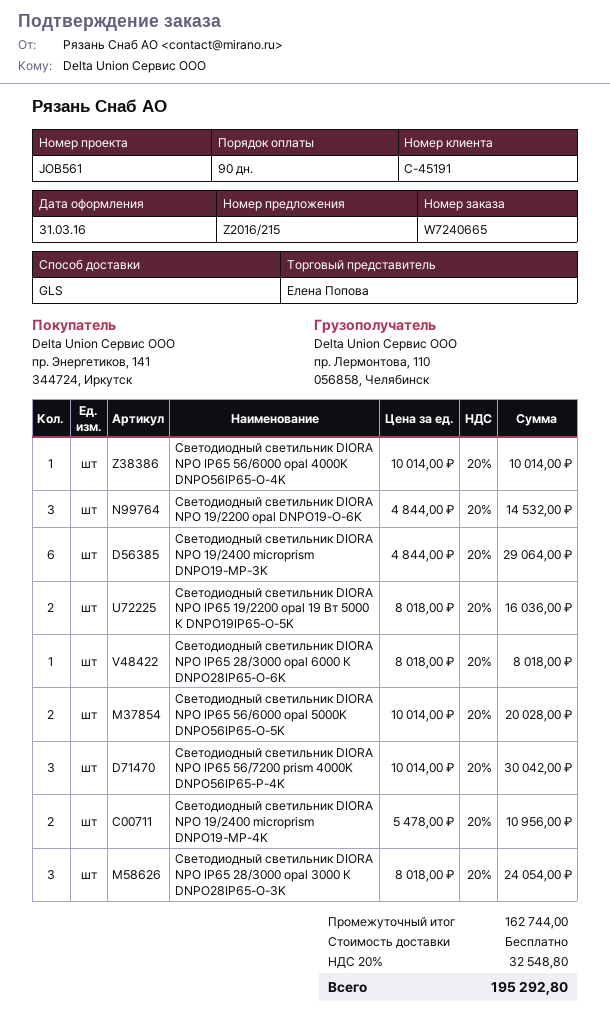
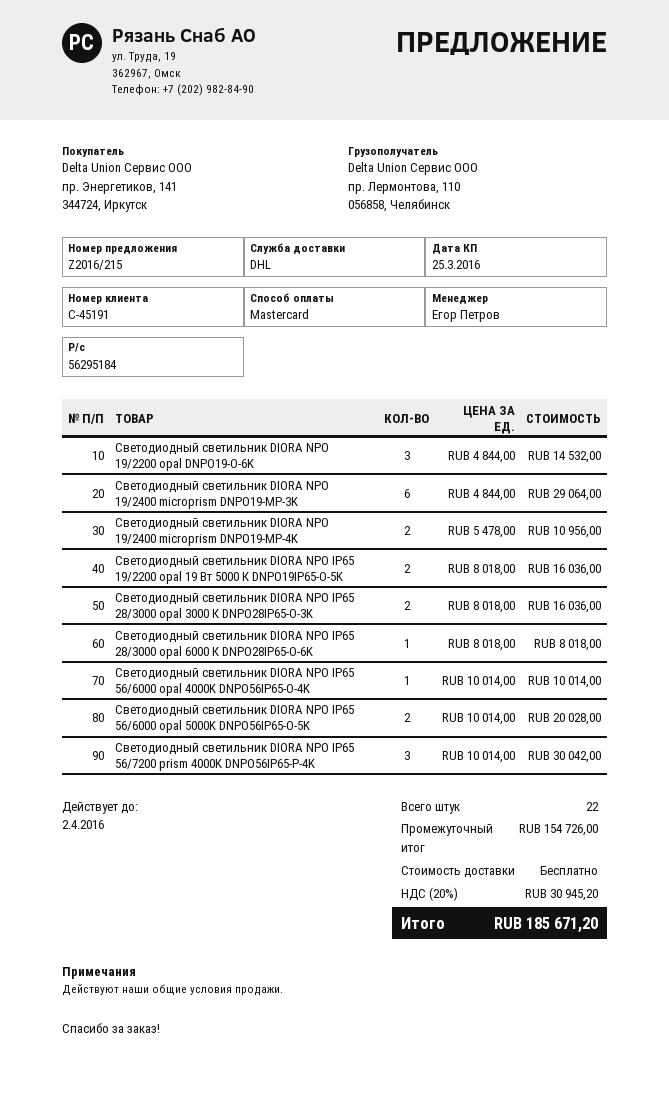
sales rep: Елена Попова -> Егор Петров
shipping method: GLS -> DHL
Светодиодный светильник DIORA NPO IP65 28/3000 opal 3000 К DNPO28IP65-O-3K: 3 x 8018.00 = 24054.00 -> 2 x 8018.00 = 16036.00
subtotal: 162744.00 -> 154726.00
tax: 20% = 32548.80 -> 20% = 30945.20
total: 195292.80 -> 185671.20

